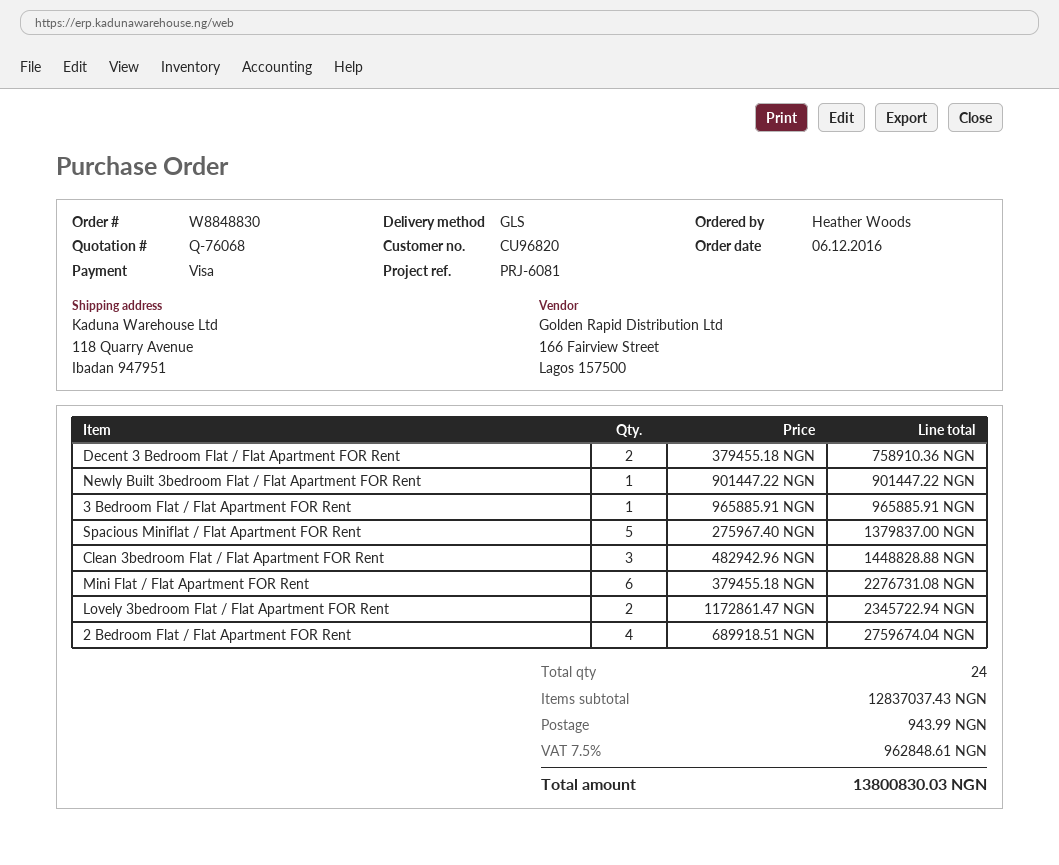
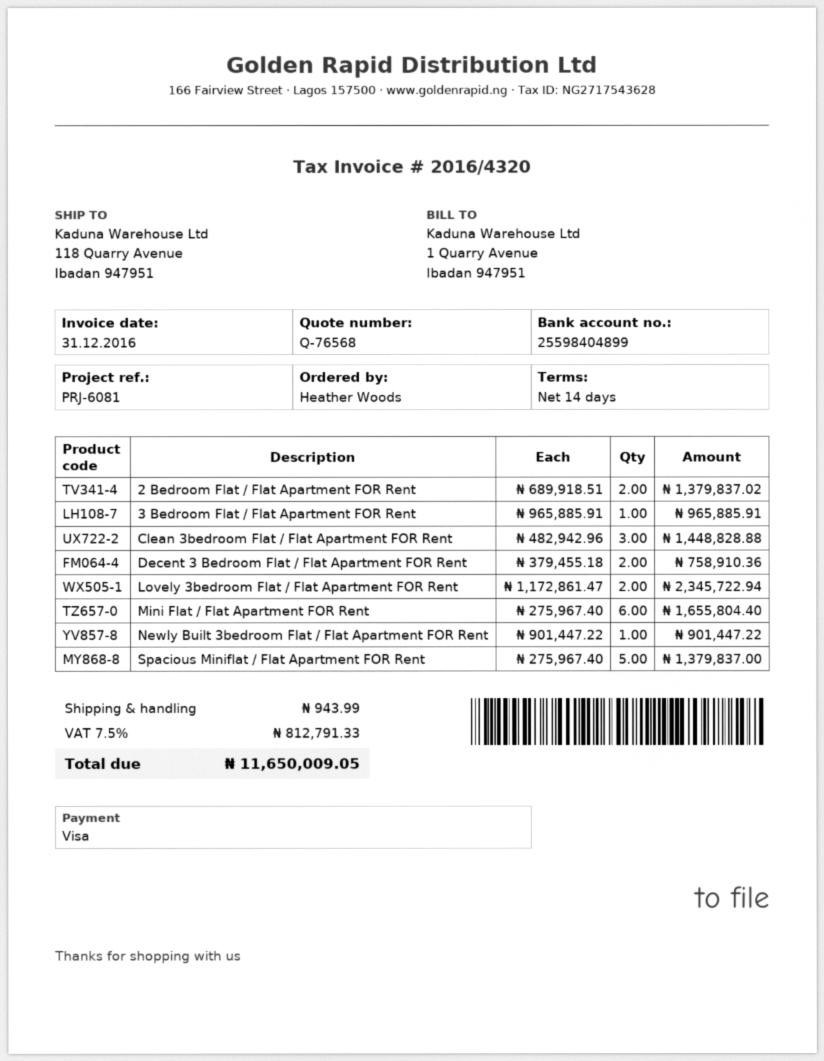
quote number: Q-76068 -> Q-76568
Mini Flat / Flat Apartment FOR Rent: 6 x 379455.18 = 2276731.08 -> 6 x 275967.40 = 1655804.40
2 Bedroom Flat / Flat Apartment FOR Rent: 4 x 689918.51 = 2759674.04 -> 2 x 689918.51 = 1379837.02
tax: 7.5% = 962848.61 -> 7.5% = 812791.33
total: 13800830.03 -> 11650009.05

